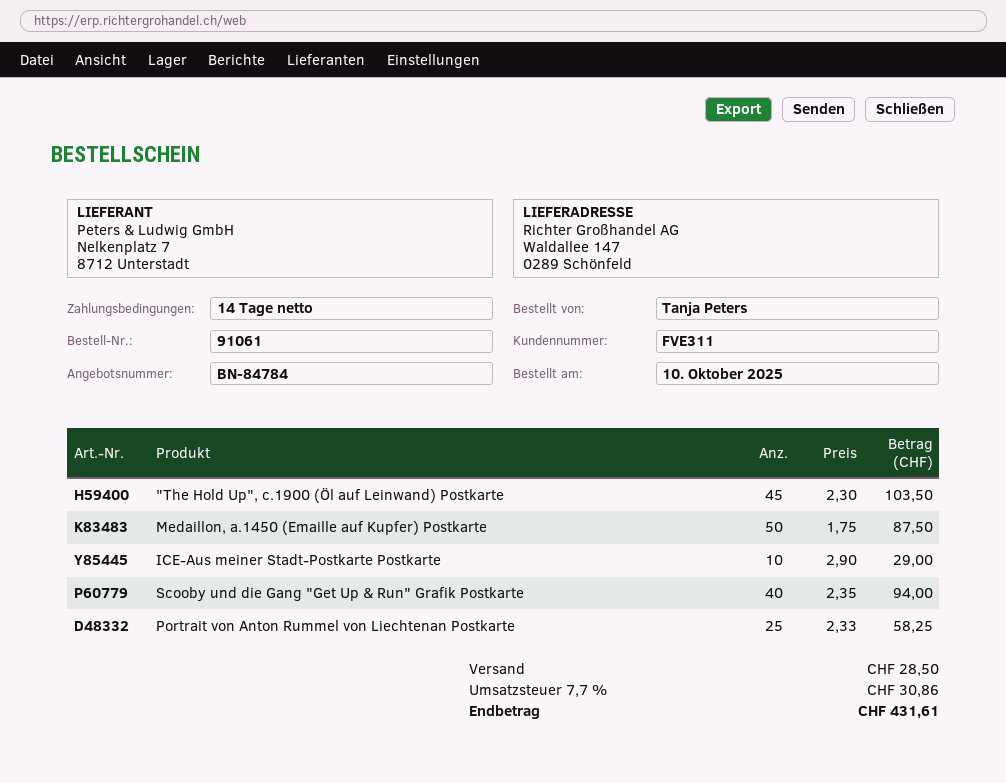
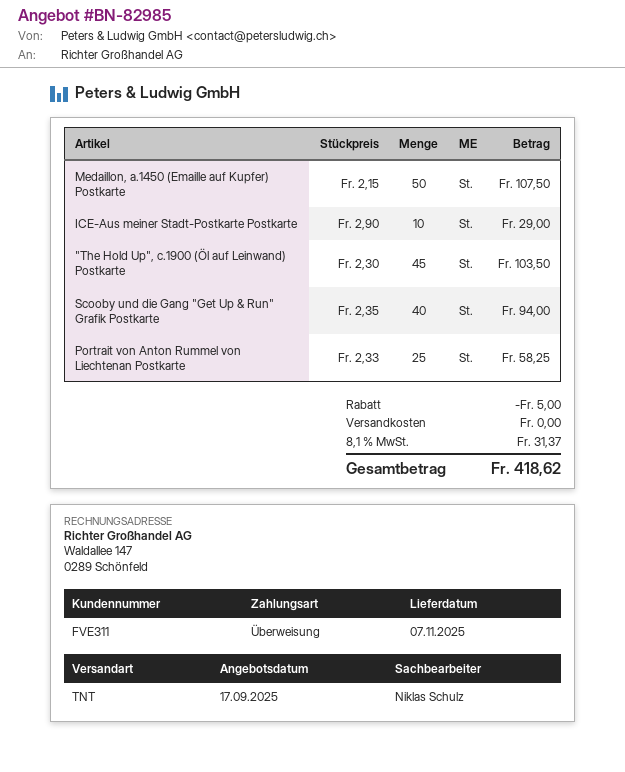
quote number: BN-84784 -> BN-82985
Medaillon, a.1450 (Emaille auf Kupfer) Postkarte: 50 x 1.75 = 87.50 -> 50 x 2.15 = 107.50
discount: none -> 5.00
shipping: 28.50 -> 0.00
tax: 7.7% = 30.86 -> 8.1% = 31.37
total: 431.61 -> 418.62

